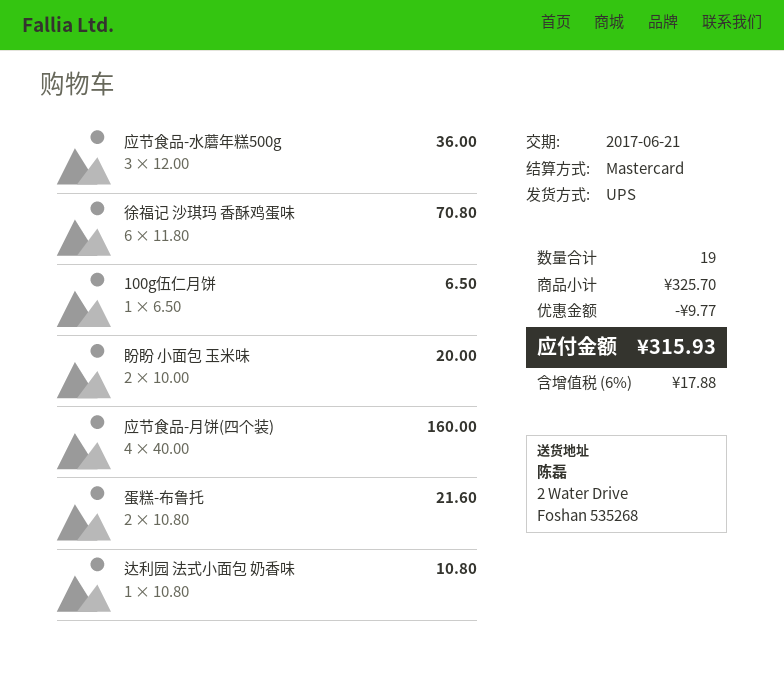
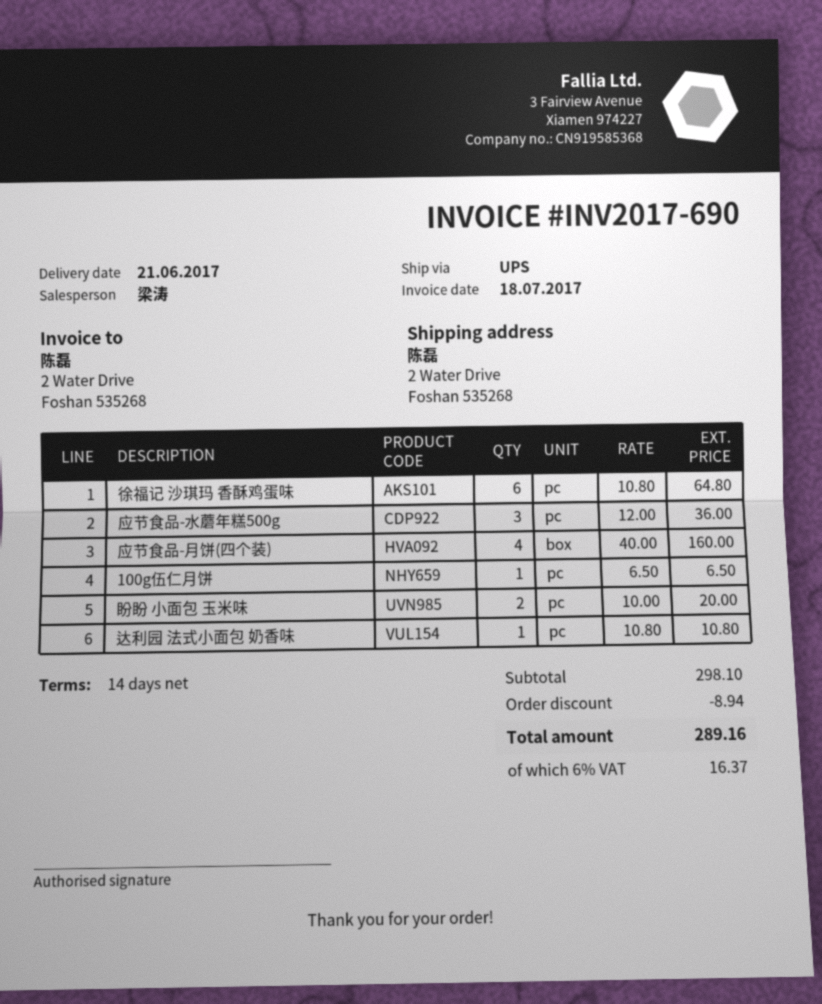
徐福记 沙琪玛 香酥鸡蛋味: 6 x 11.80 = 70.80 -> 6 x 10.80 = 64.80
蛋糕-布鲁托: 2 x 10.80 = 21.60 -> none
subtotal: 325.70 -> 298.10
discount: 9.77 -> 8.94
tax: 6% = 17.88 -> 6% = 16.37
total: 315.93 -> 289.16

